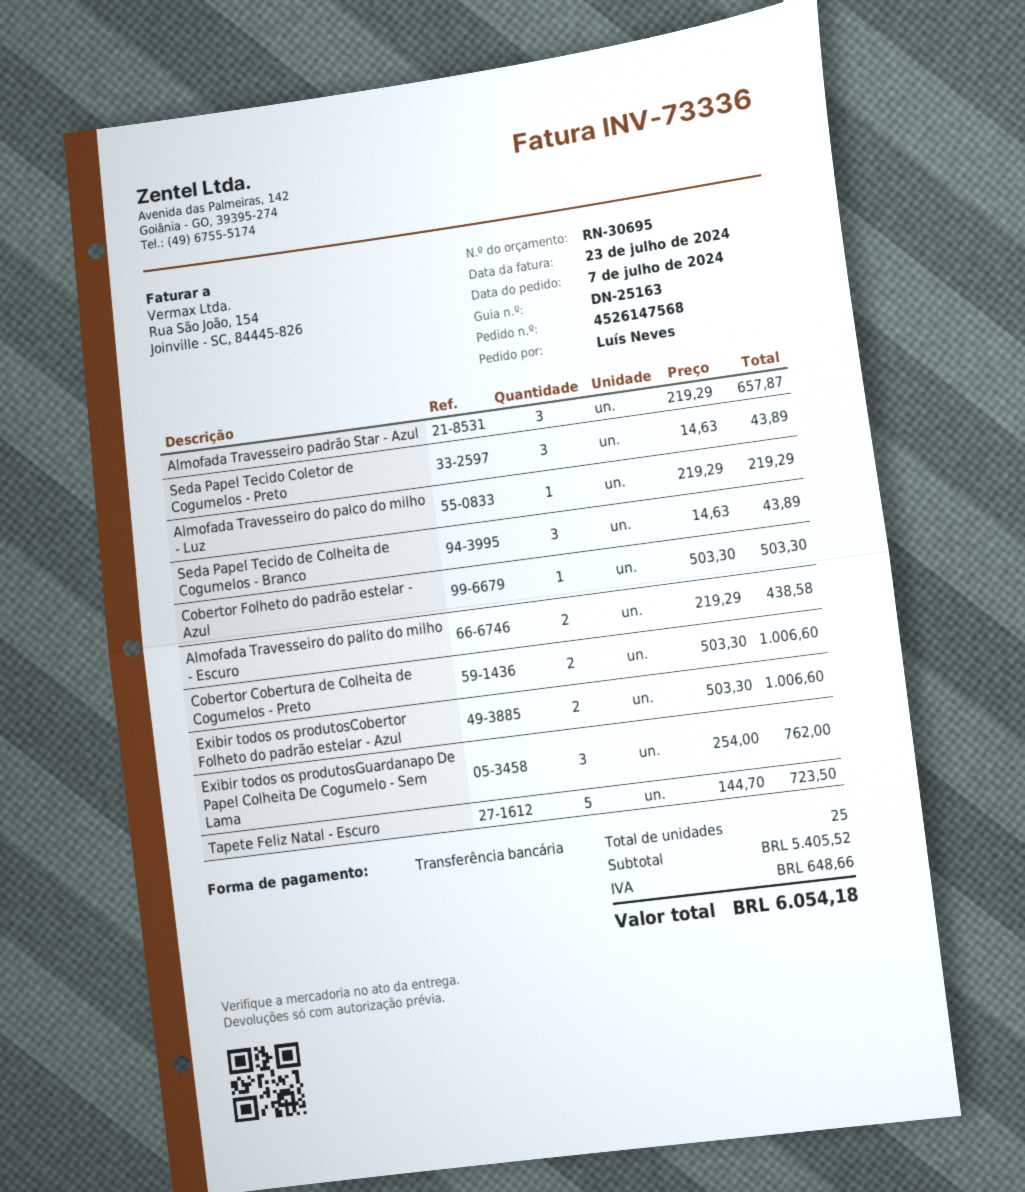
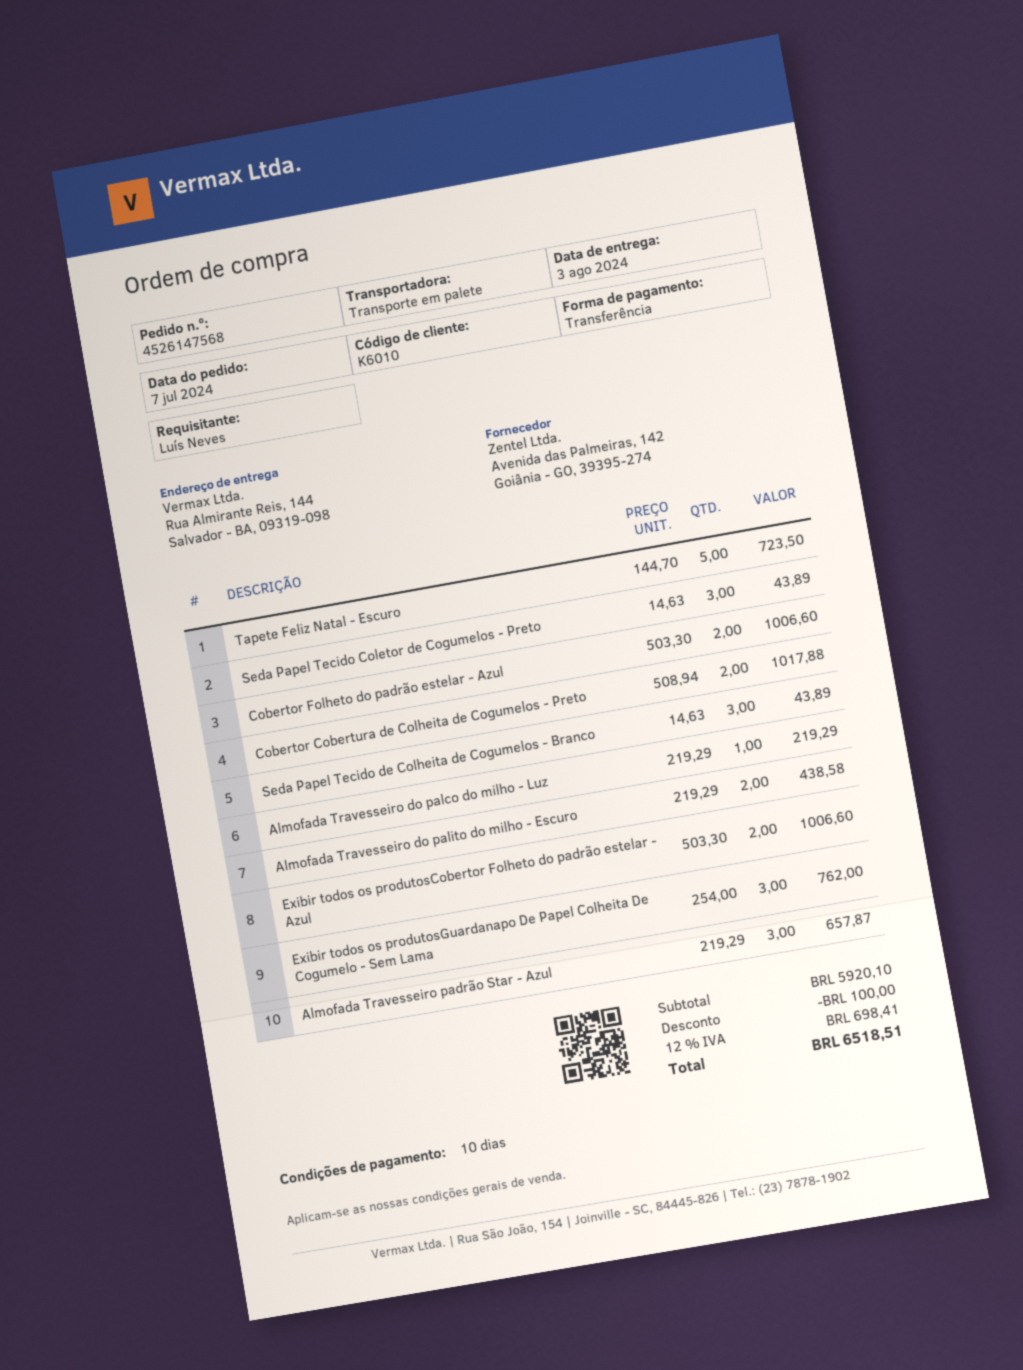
Cobertor Folheto do padrão estelar - Azul: 1 x 503.30 = 503.30 -> 2 x 503.30 = 1006.60
Cobertor Cobertura de Colheita de Cogumelos - Preto: 2 x 503.30 = 1006.60 -> 2 x 508.94 = 1017.88
subtotal: 5405.52 -> 5920.10
discount: none -> 100.00
tax: 648.66 -> 698.41
total: 6054.18 -> 6518.51

